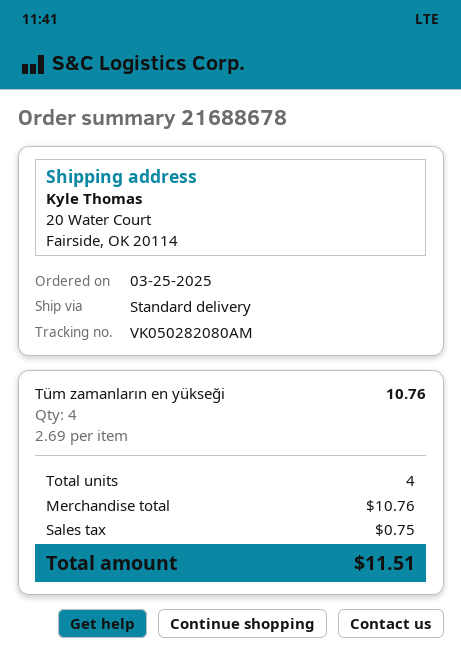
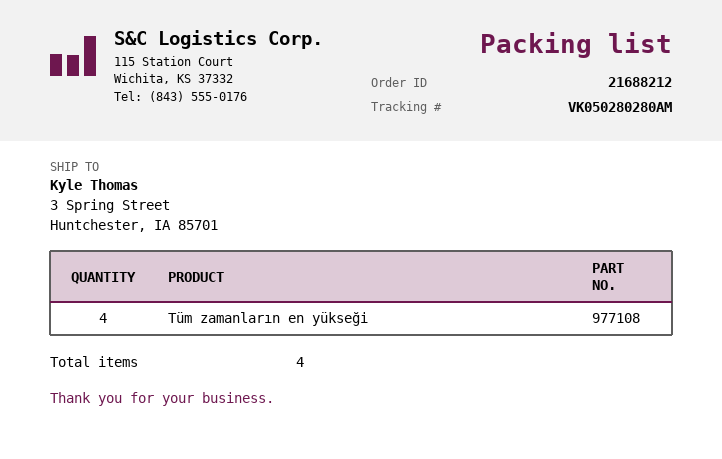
order number: 21688678 -> 21688212
tracking number: VK050282080AM -> VK050280280AM
ship to: 20 Water Court, Fairside, OK 20114 -> 3 Spring Street, Huntchester, IA 85701

